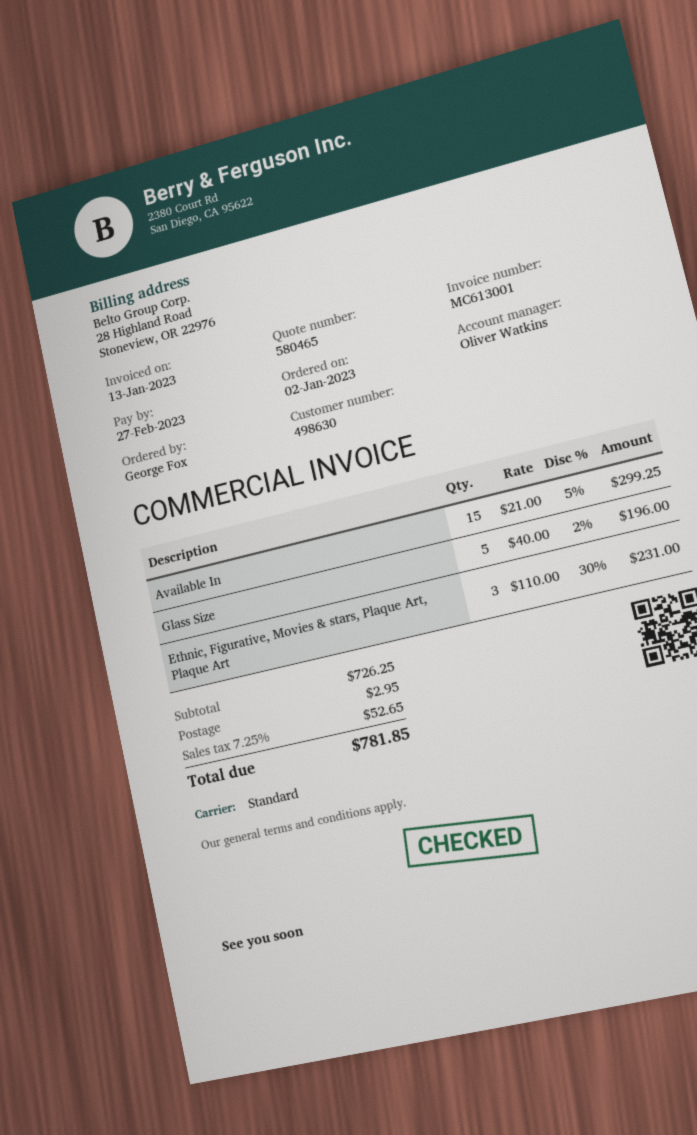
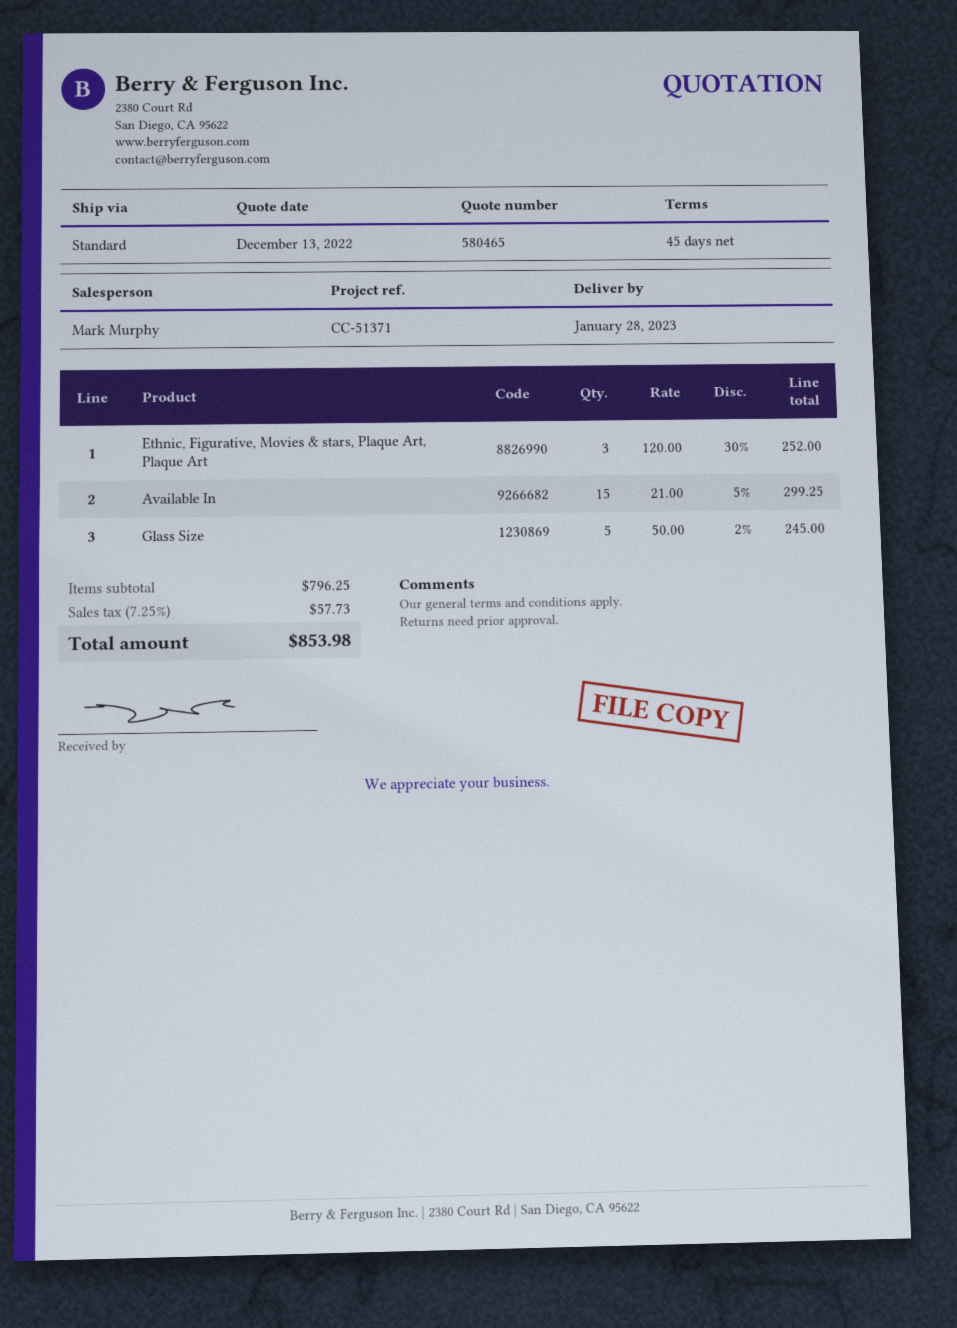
sales rep: Oliver Watkins -> Mark Murphy
Glass Size: 5 x 40.00 - 2% = 196.00 -> 5 x 50.00 - 2% = 245.00
Ethnic, Figurative, Movies & stars, Plaque Art, Plaque Art: 3 x 110.00 - 30% = 231.00 -> 3 x 120.00 - 30% = 252.00
subtotal: 726.25 -> 796.25
shipping: 2.95 -> none
tax: 7.25% = 52.65 -> 7.25% = 57.73
total: 781.85 -> 853.98

